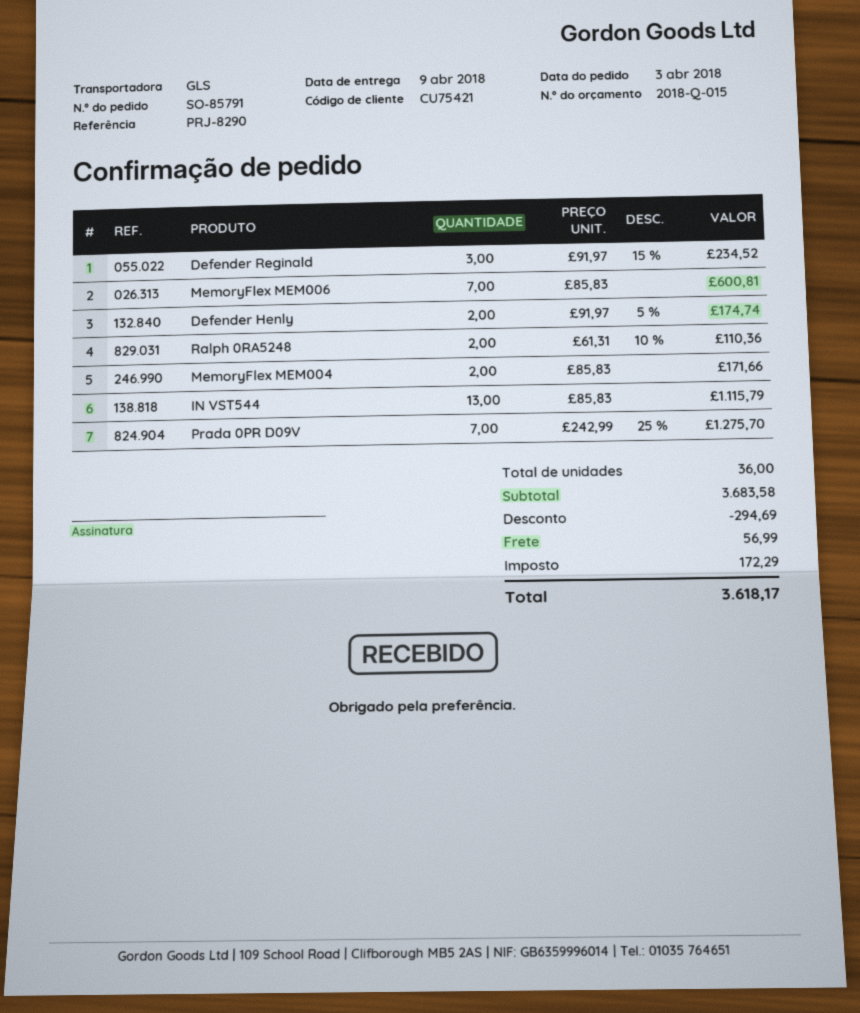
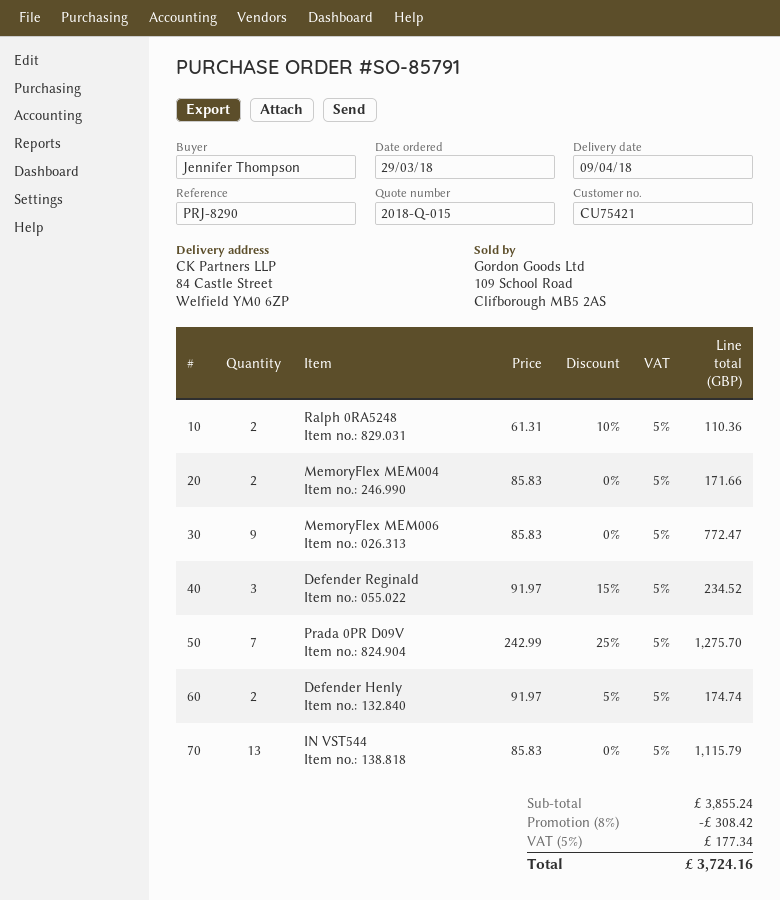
order date: 2018-04-03 -> 2018-03-29
MemoryFlex MEM006: 7 x 85.83 = 600.81 -> 9 x 85.83 = 772.47
subtotal: 3683.58 -> 3855.24
discount: 294.69 -> 308.42
shipping: 56.99 -> none
tax: 172.29 -> 177.34
total: 3618.17 -> 3724.16

